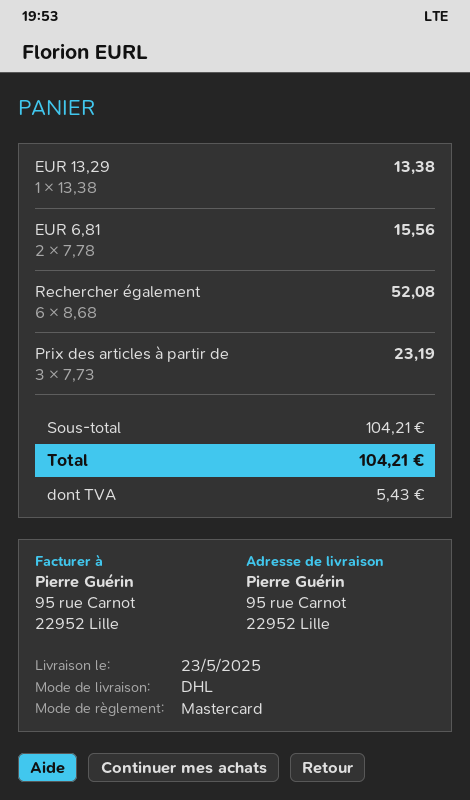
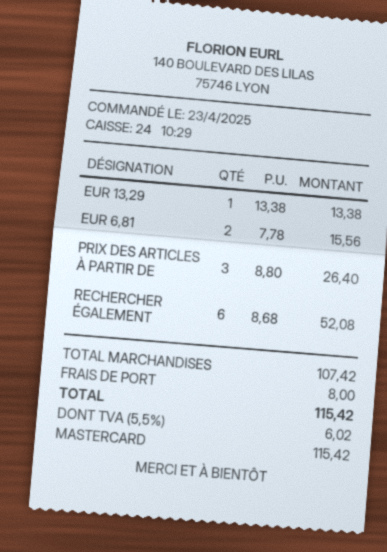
Prix des articles à partir de: 3 x 7.73 = 23.19 -> 3 x 8.80 = 26.40
subtotal: 104.21 -> 107.42
shipping: none -> 8.00
tax: 5.43 -> 6.02
total: 104.21 -> 115.42

